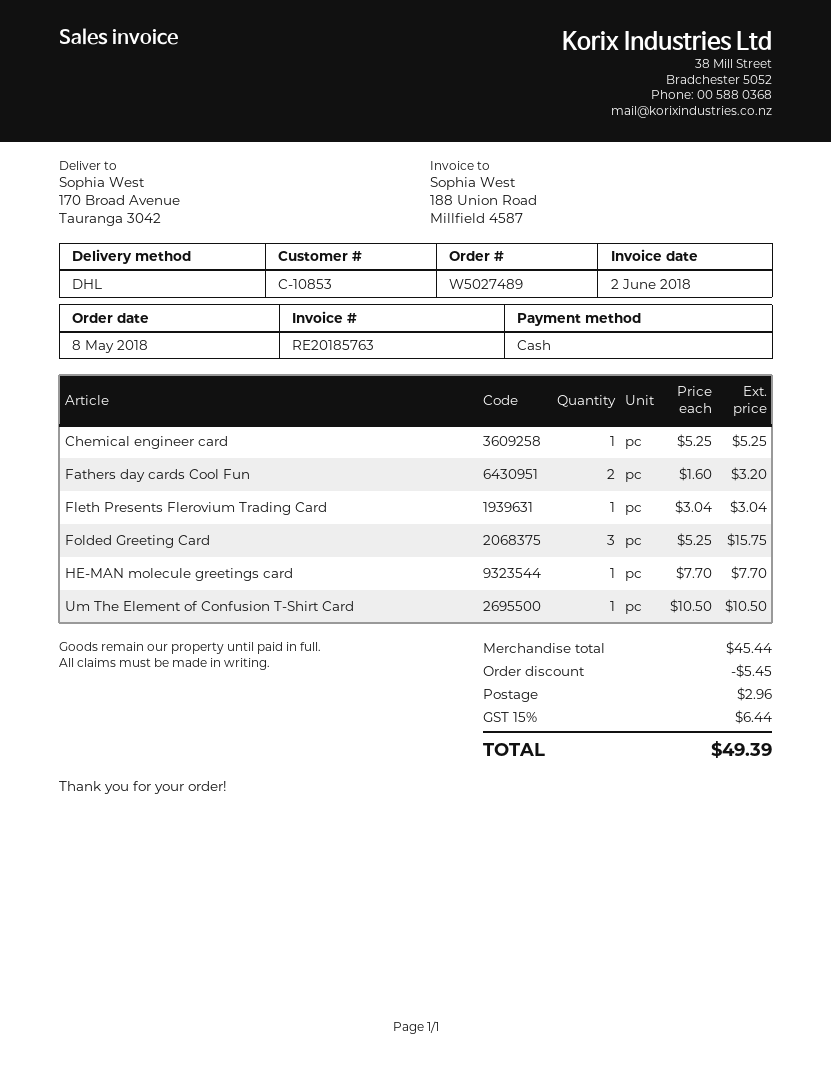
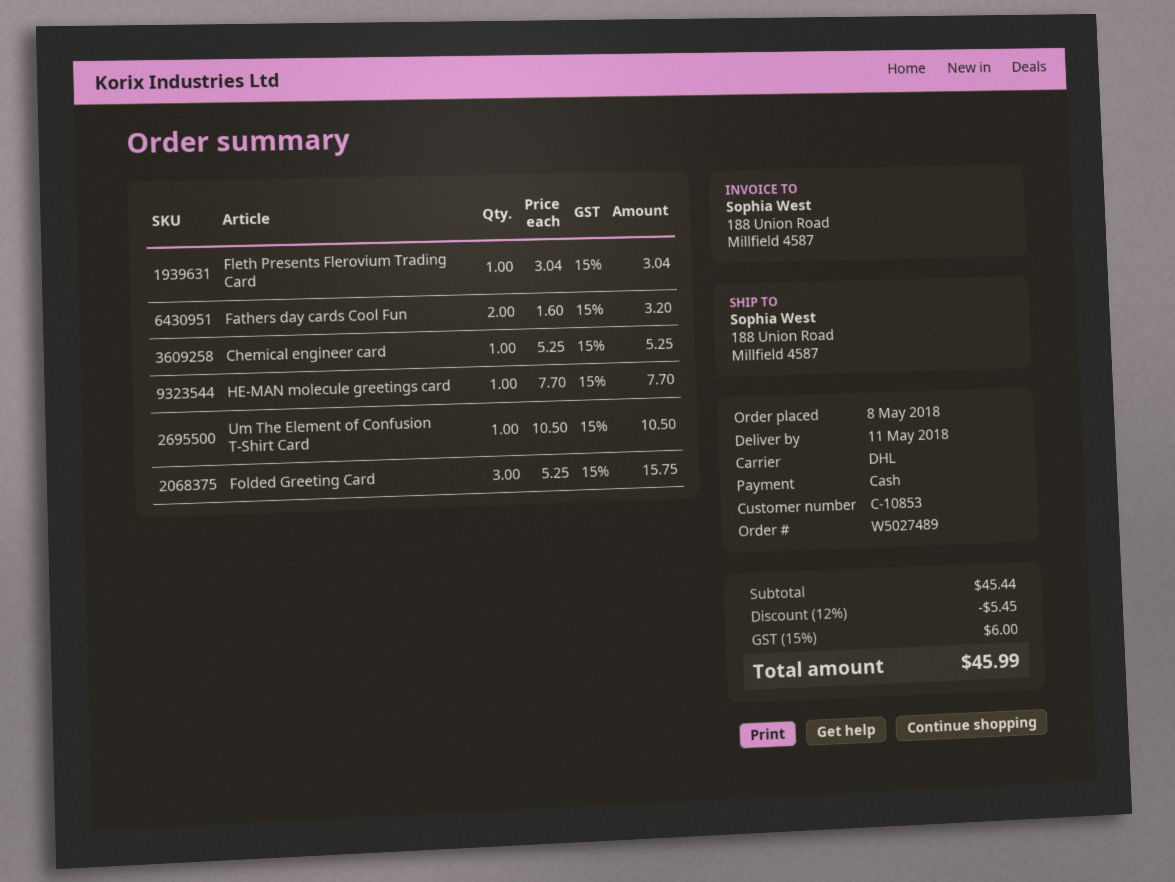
ship to: 170 Broad Avenue, Tauranga 3042 -> 188 Union Road, Millfield 4587
shipping: 2.96 -> none
tax: 15% = 6.44 -> 15% = 6.00
total: 49.39 -> 45.99

